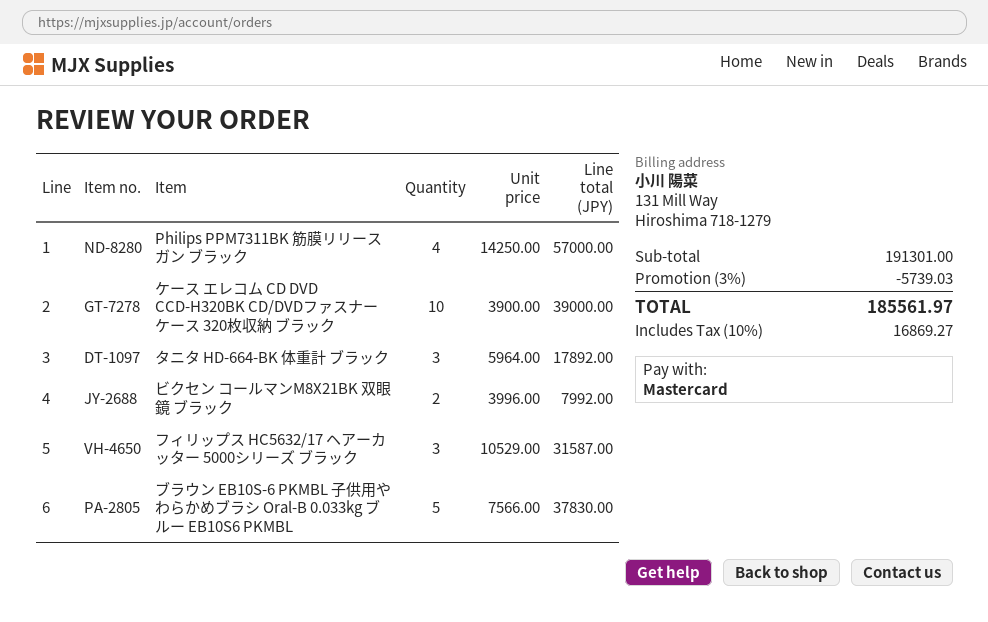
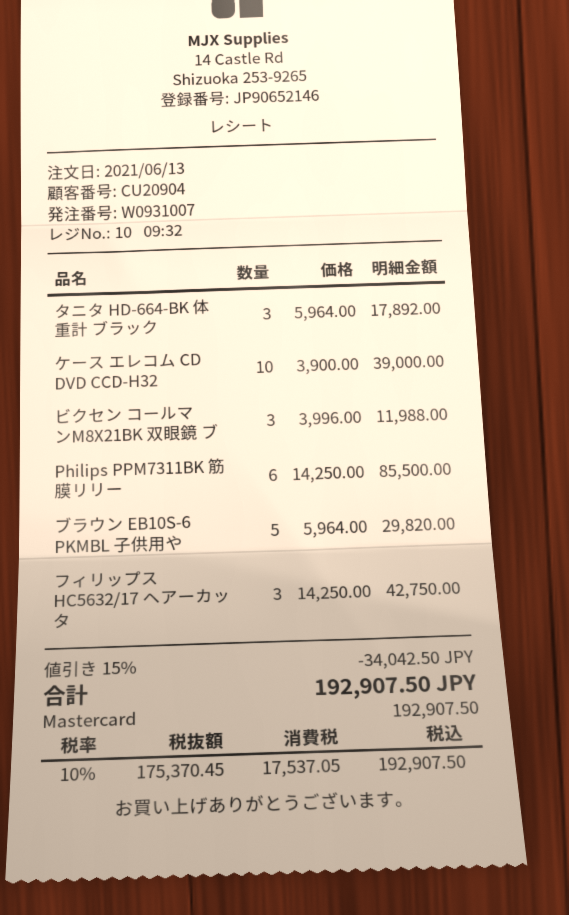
Philips PPM7311BK 筋膜リリースガン ブラック: 4 x 14250.00 = 57000.00 -> 6 x 14250.00 = 85500.00
ビクセン コールマンM8X21BK 双眼鏡 ブラック: 2 x 3996.00 = 7992.00 -> 3 x 3996.00 = 11988.00
フィリップス HC5632/17 ヘアーカッター 5000シリーズ ブラック: 3 x 10529.00 = 31587.00 -> 3 x 14250.00 = 42750.00
ブラウン EB10S-6 PKMBL 子供用やわらかめブラシ Oral-B 0.033kg ブルー EB10S6 PKMBL: 5 x 7566.00 = 37830.00 -> 5 x 5964.00 = 29820.00
discount: 3% = 5739.03 -> 15% = 34042.50
tax: 10% = 16869.27 -> 10% = 17537.05
total: 185561.97 -> 192907.50

